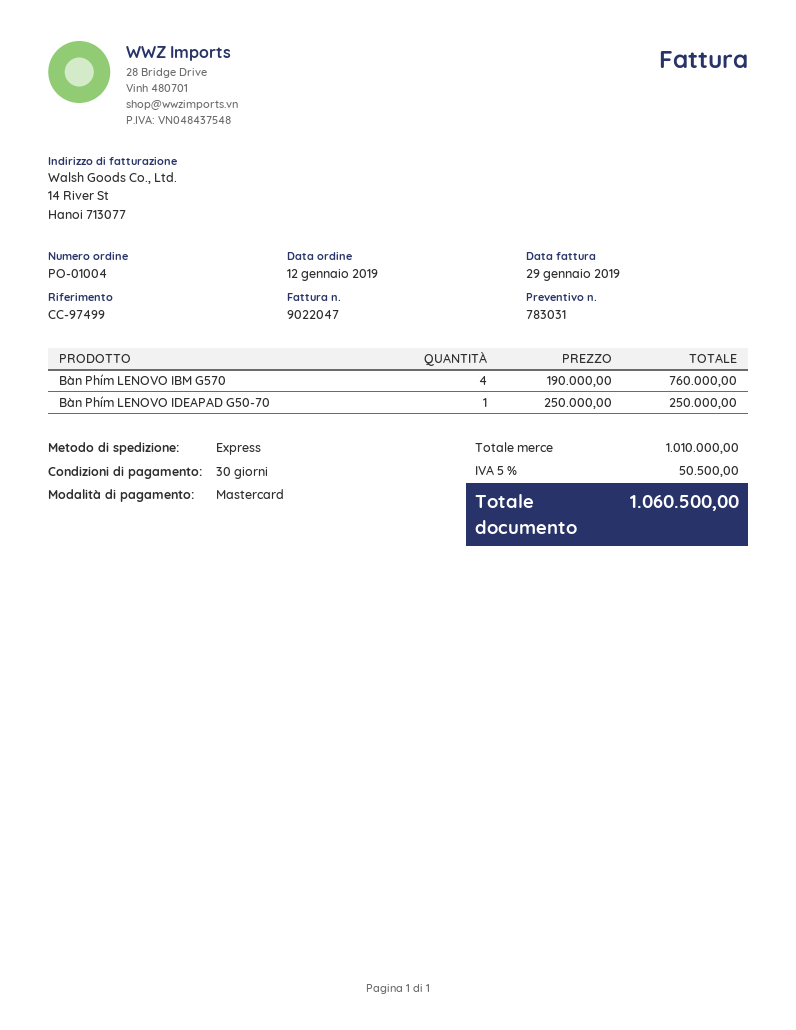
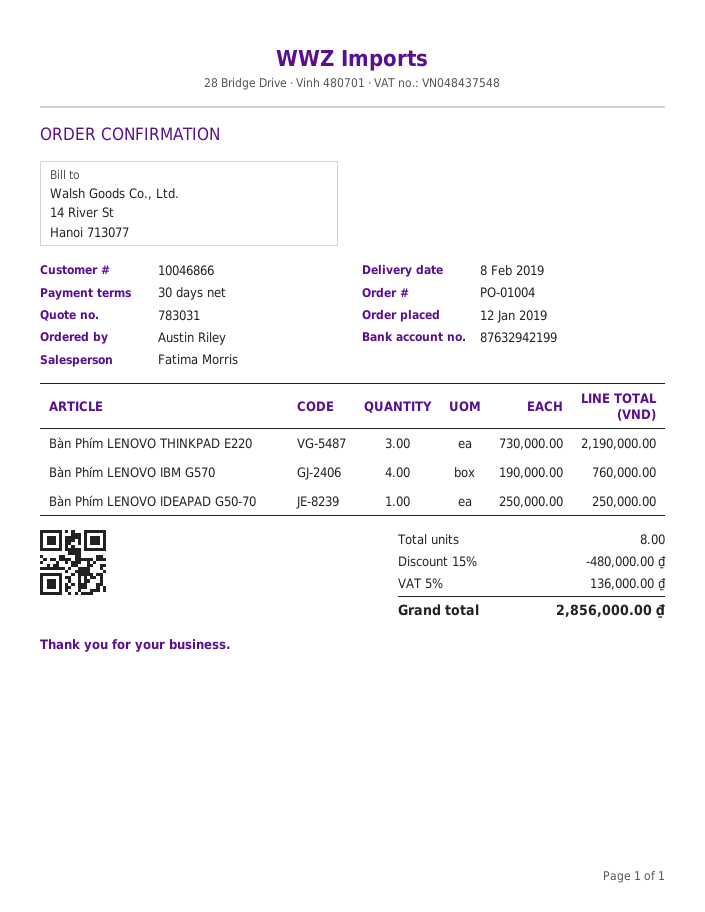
Bàn Phím LENOVO THINKPAD E220: none -> 3 x 730000.00 = 2190000.00
discount: none -> 15% = 480000.00
tax: 5% = 50500.00 -> 5% = 136000.00
total: 1060500.00 -> 2856000.00

